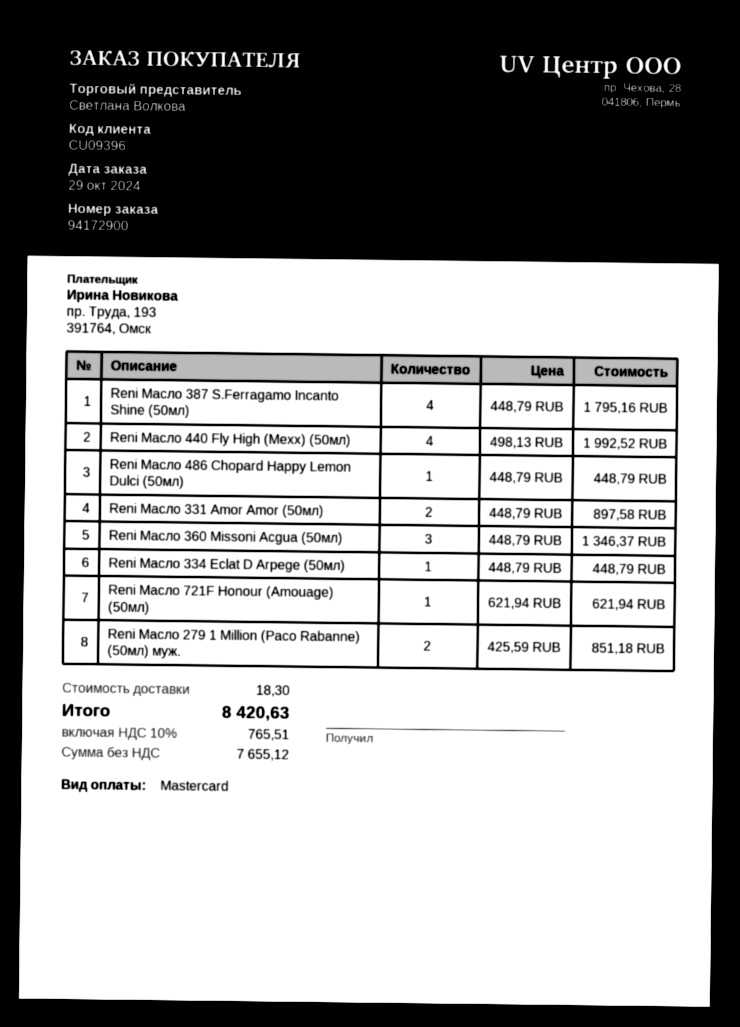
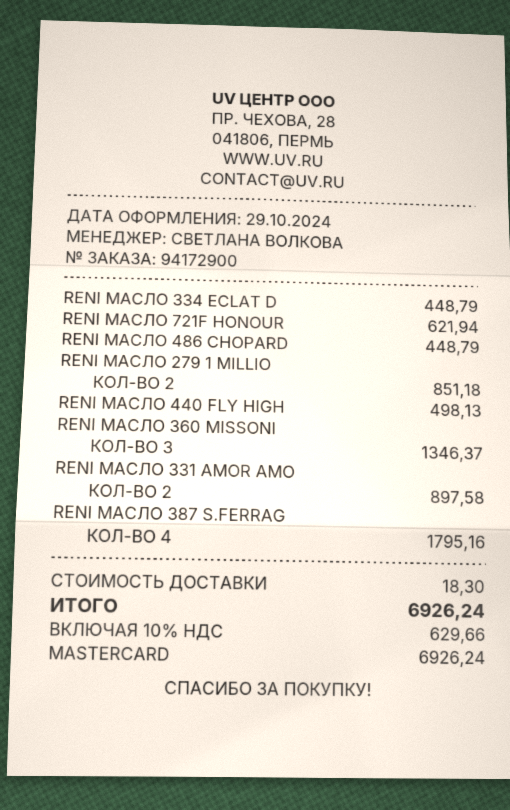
Reni Масло 440 Fly High (Mexx) (50мл): 4 for 1992.52 -> 1 for 498.13
tax: 10% = 765.51 -> 10% = 629.66
total: 8420.63 -> 6926.24

